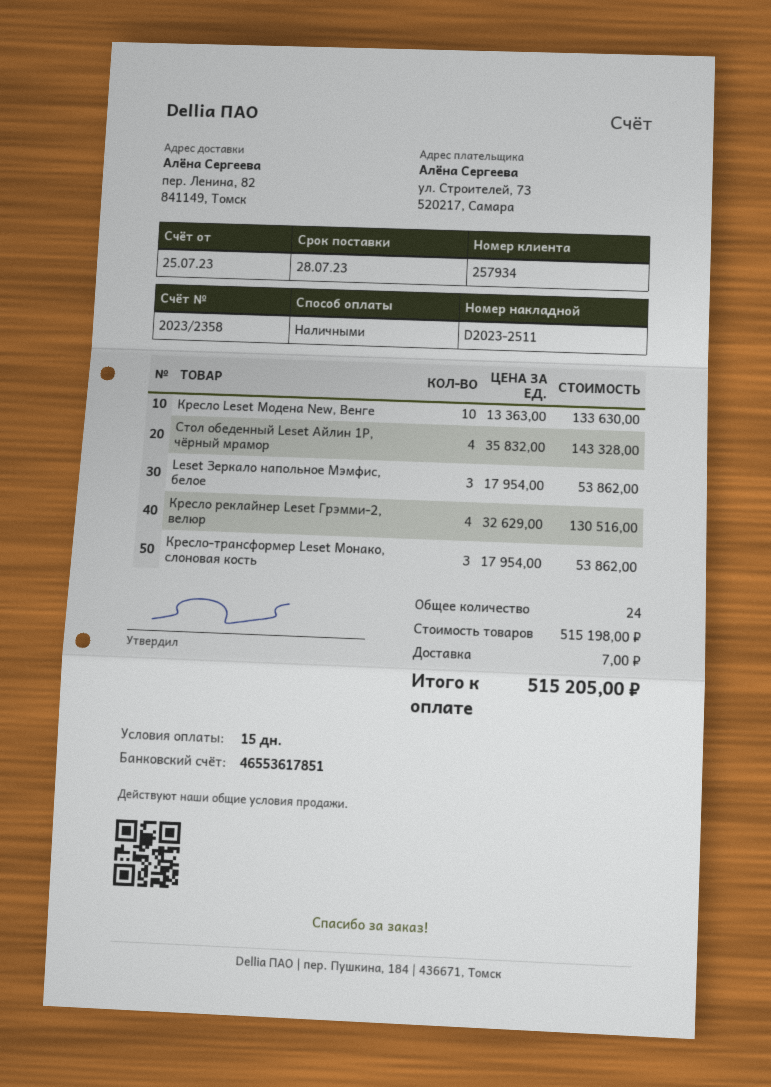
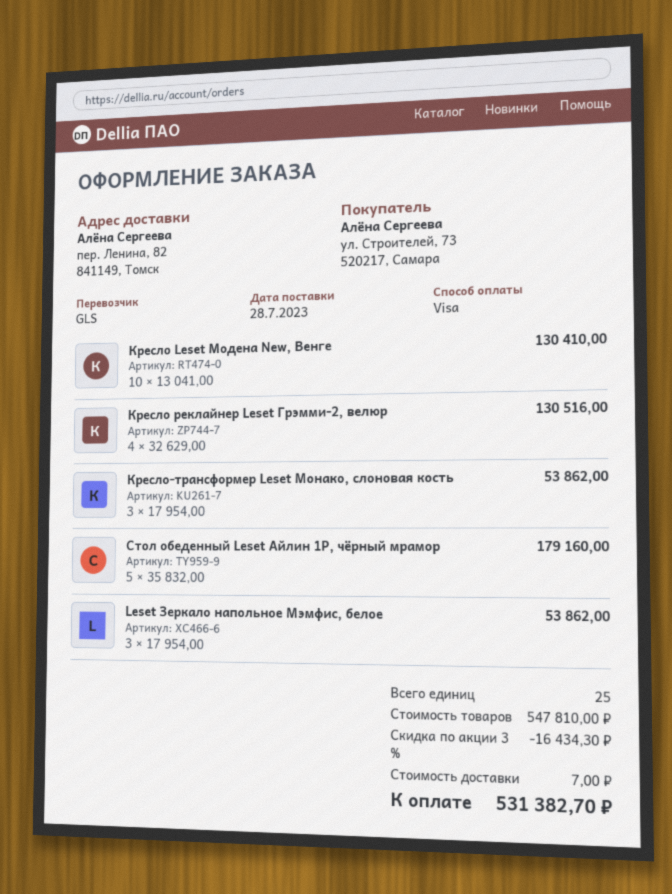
payment method: cash -> Visa
Кресло Leset Модена New, Венге: 10 x 13363.00 = 133630.00 -> 10 x 13041.00 = 130410.00
Стол обеденный Leset Айлин 1Р, чёрный мрамор: 4 x 35832.00 = 143328.00 -> 5 x 35832.00 = 179160.00
total quantity: 24 -> 25
subtotal: 515198.00 -> 547810.00
discount: none -> 3% = 16434.30
total: 515205.00 -> 531382.70

